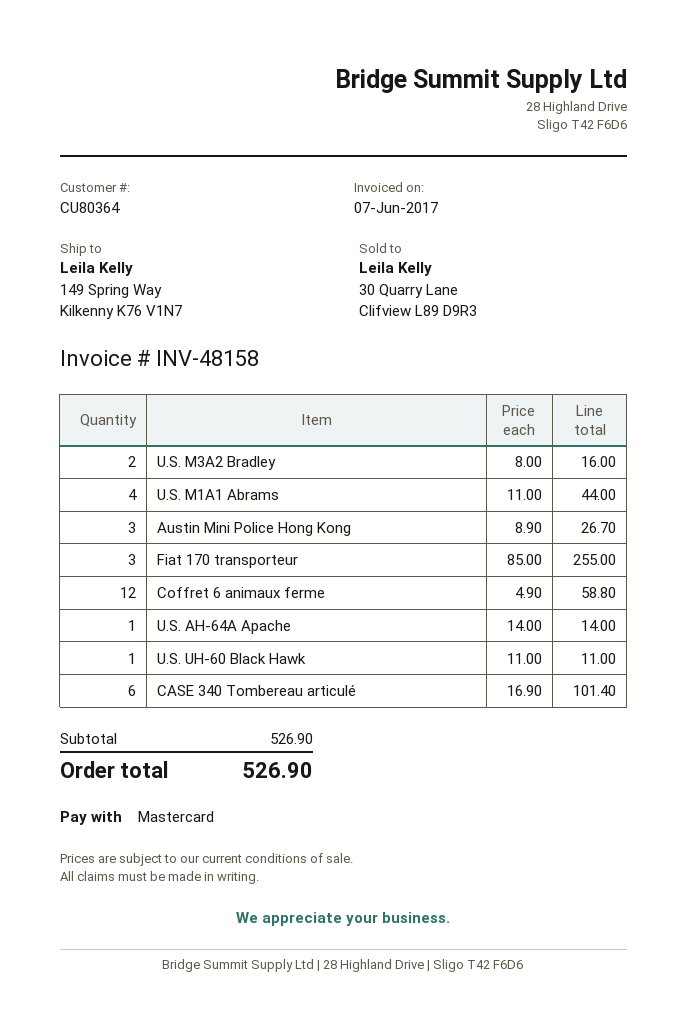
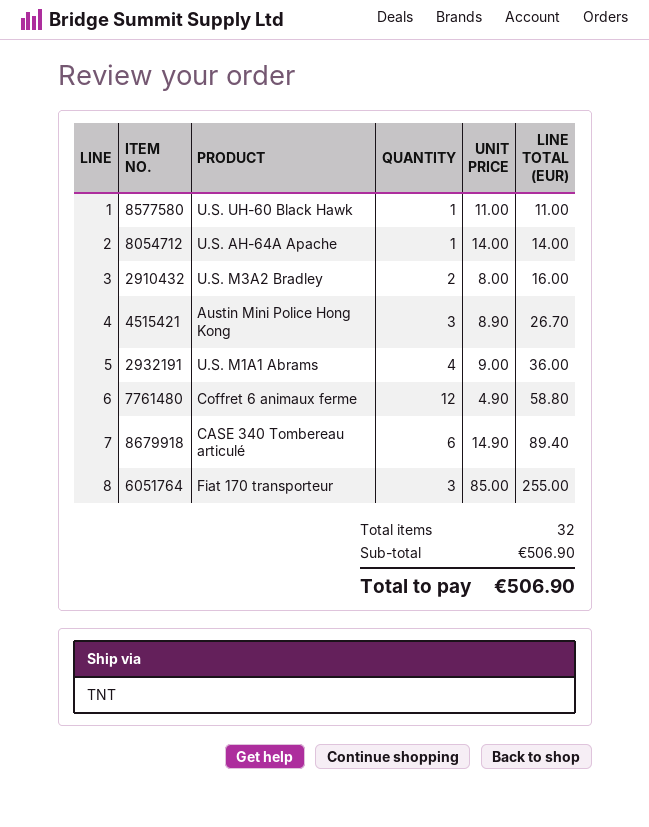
U.S. M1A1 Abrams: 4 x 11.00 = 44.00 -> 4 x 9.00 = 36.00
CASE 340 Tombereau articulé: 6 x 16.90 = 101.40 -> 6 x 14.90 = 89.40
subtotal: 526.90 -> 506.90
total: 526.90 -> 506.90

